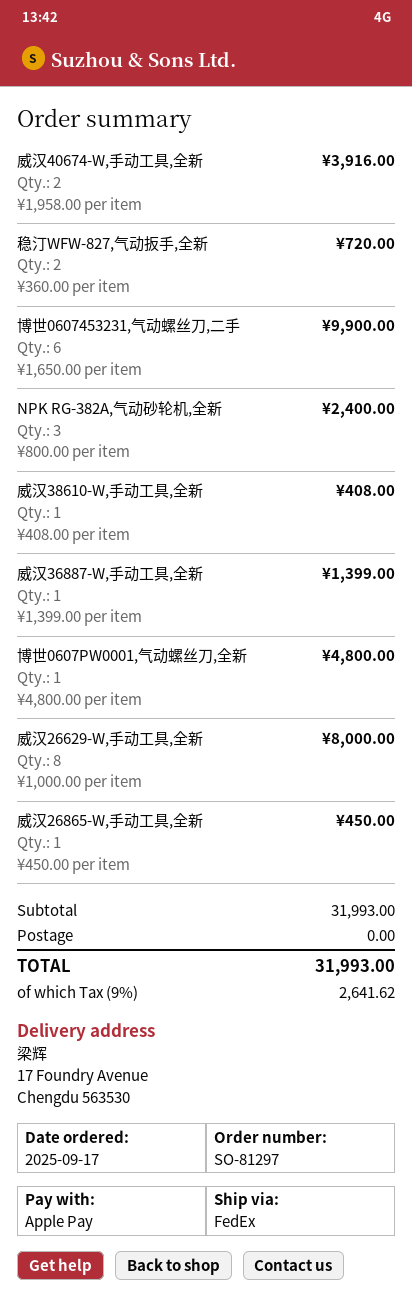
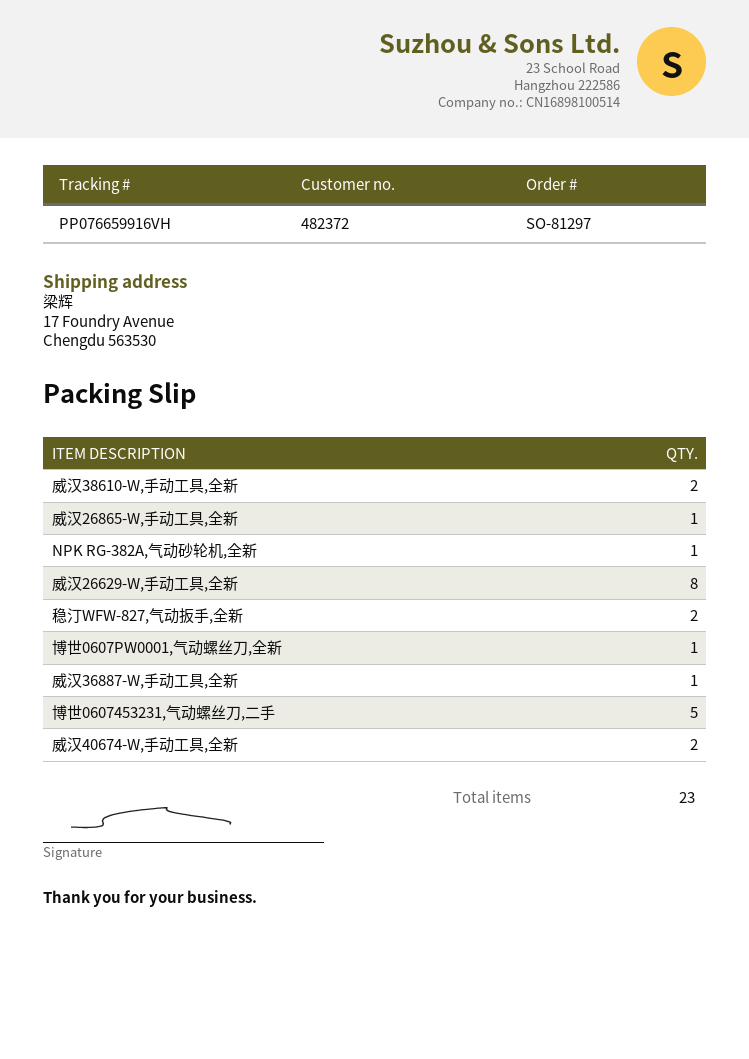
博世0607453231,气动螺丝刀,二手: 6 -> 5
NPK RG-382A,气动砂轮机,全新: 3 -> 1
威汉38610-W,手动工具,全新: 1 -> 2

